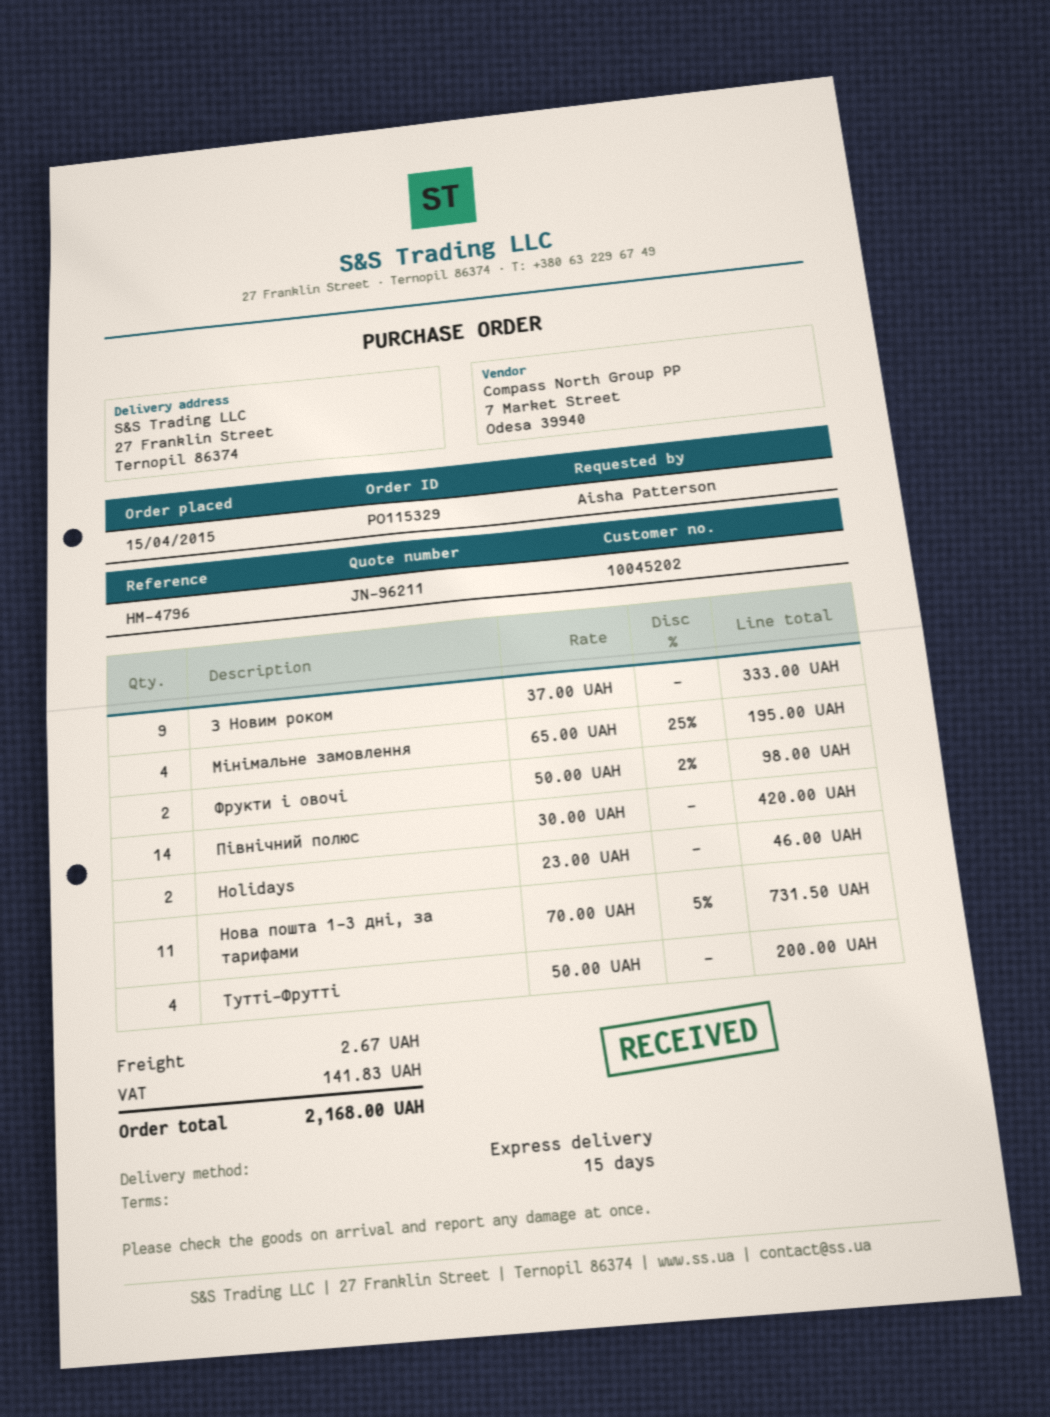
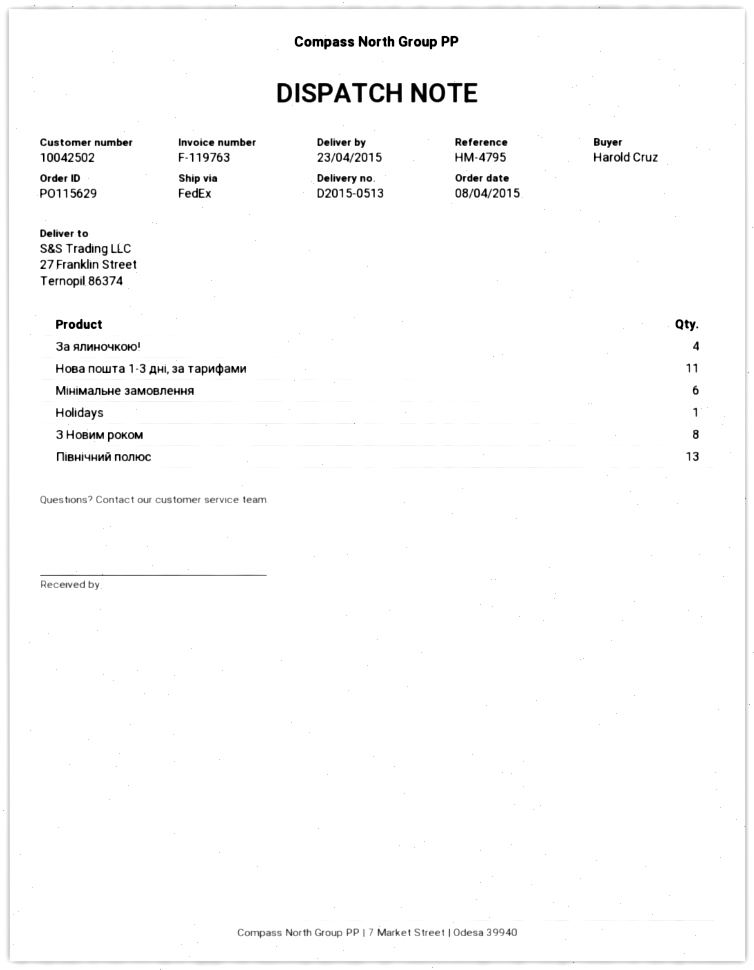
order number: PO115329 -> PO115629
order date: 2015-04-15 -> 2015-04-08
customer number: 10045202 -> 10042502
reference: HM-4796 -> HM-4795
ordered by: Aisha Patterson -> Harold Cruz
shipping method: express -> FedEx
З Новим роком: 9 -> 8
Мінімальне замовлення: 4 -> 6
Фрукти і овочі: 2 -> none
Північний полюс: 14 -> 13
Holidays: 2 -> 1
Тутті-Фрутті: 4 -> none
За ялиночкою!: none -> 4

